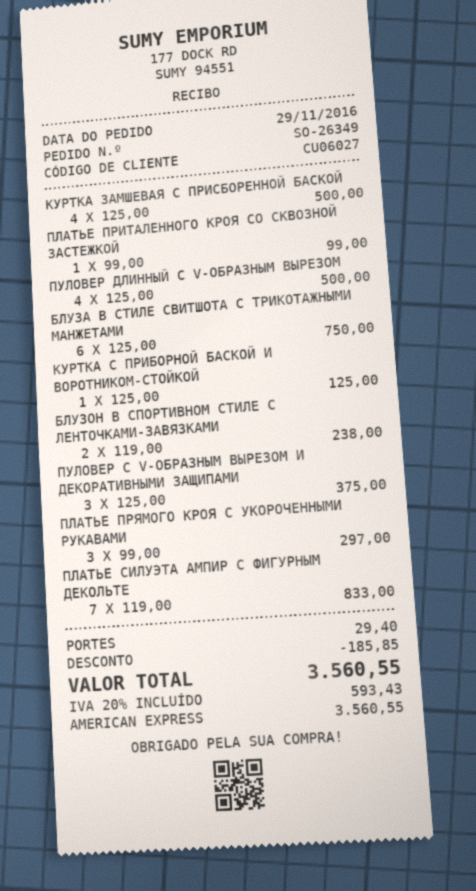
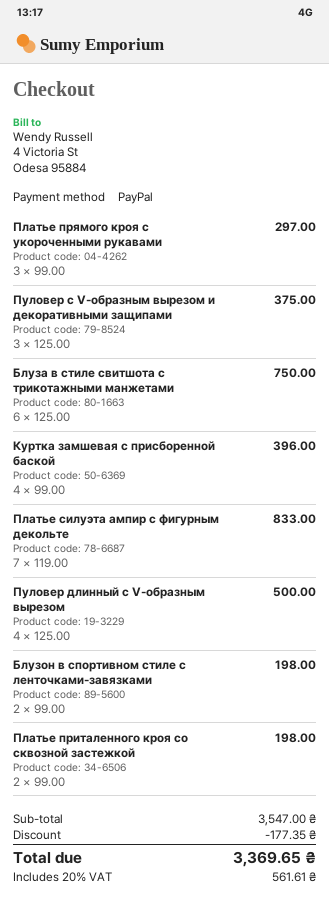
payment method: American Express -> PayPal
КУРТКА ЗАМШЕВАЯ С ПРИСБОРЕННОЙ БАСКОЙ: 4 x 125.00 = 500.00 -> 4 x 99.00 = 396.00
ПЛАТЬЕ ПРИТАЛЕННОГО КРОЯ СО СКВОЗНОЙ ЗАСТЕЖКОЙ: 1 x 99.00 = 99.00 -> 2 x 99.00 = 198.00
КУРТКА С ПРИБОРНОЙ БАСКОЙ И ВОРОТНИКОМ-СТОЙКОЙ: 1 x 125.00 = 125.00 -> none
БЛУЗОН В СПОРТИВНОМ СТИЛЕ С ЛЕНТОЧКАМИ-ЗАВЯЗКАМИ: 2 x 119.00 = 238.00 -> 2 x 99.00 = 198.00
discount: 185.85 -> 177.35
shipping: 29.40 -> none
tax: 20% = 593.43 -> 20% = 561.61
total: 3560.55 -> 3369.65

